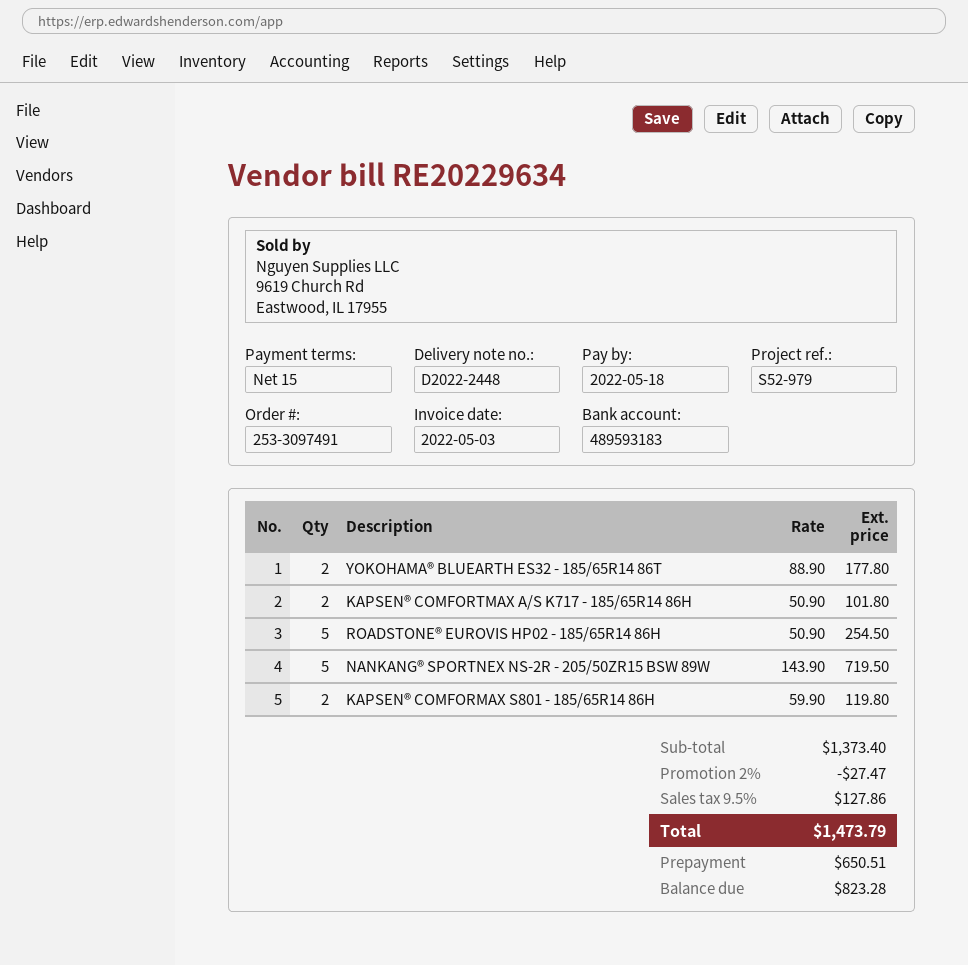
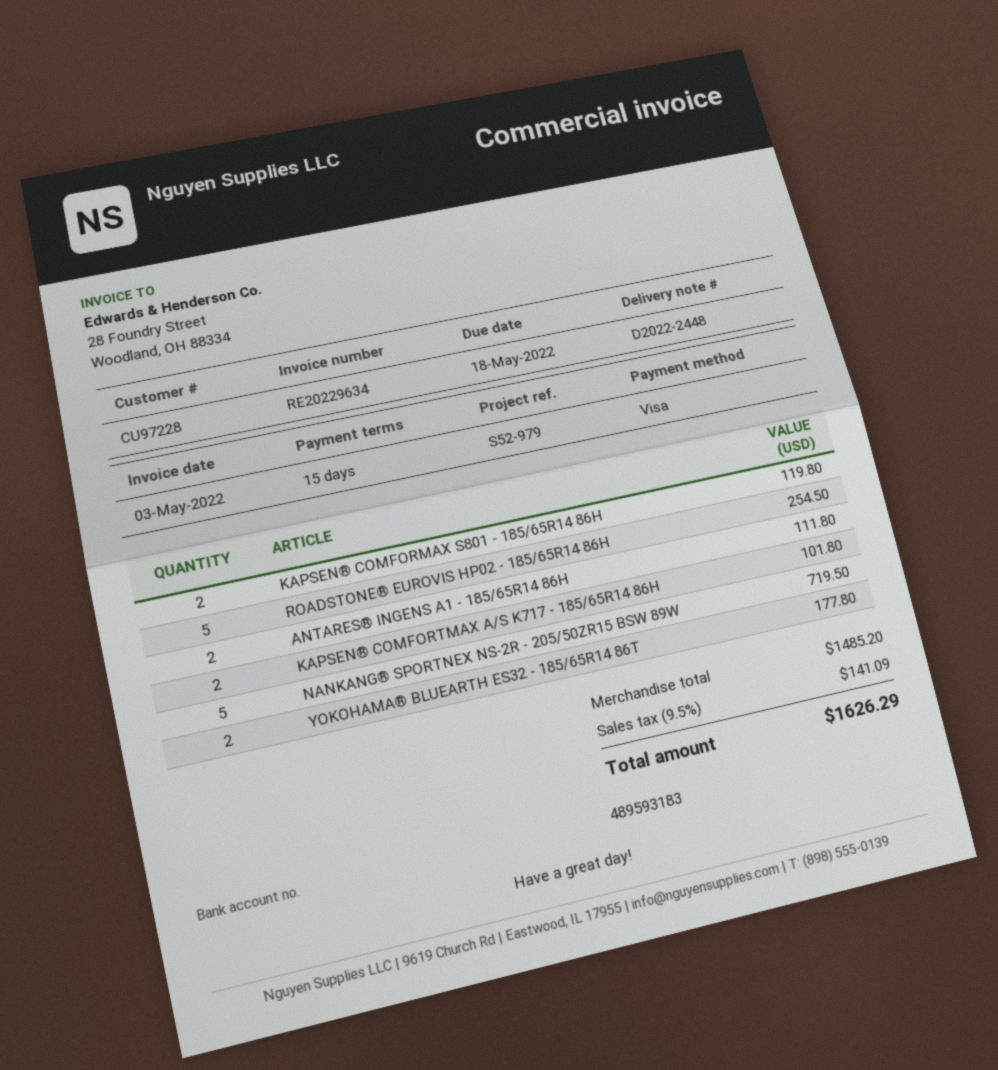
ANTARES® INGENS A1 - 185/65R14 86H: none -> 2 for 111.80
subtotal: 1373.40 -> 1485.20
discount: 2% = 27.47 -> none
tax: 9.5% = 127.86 -> 9.5% = 141.09
total: 1473.79 -> 1626.29

